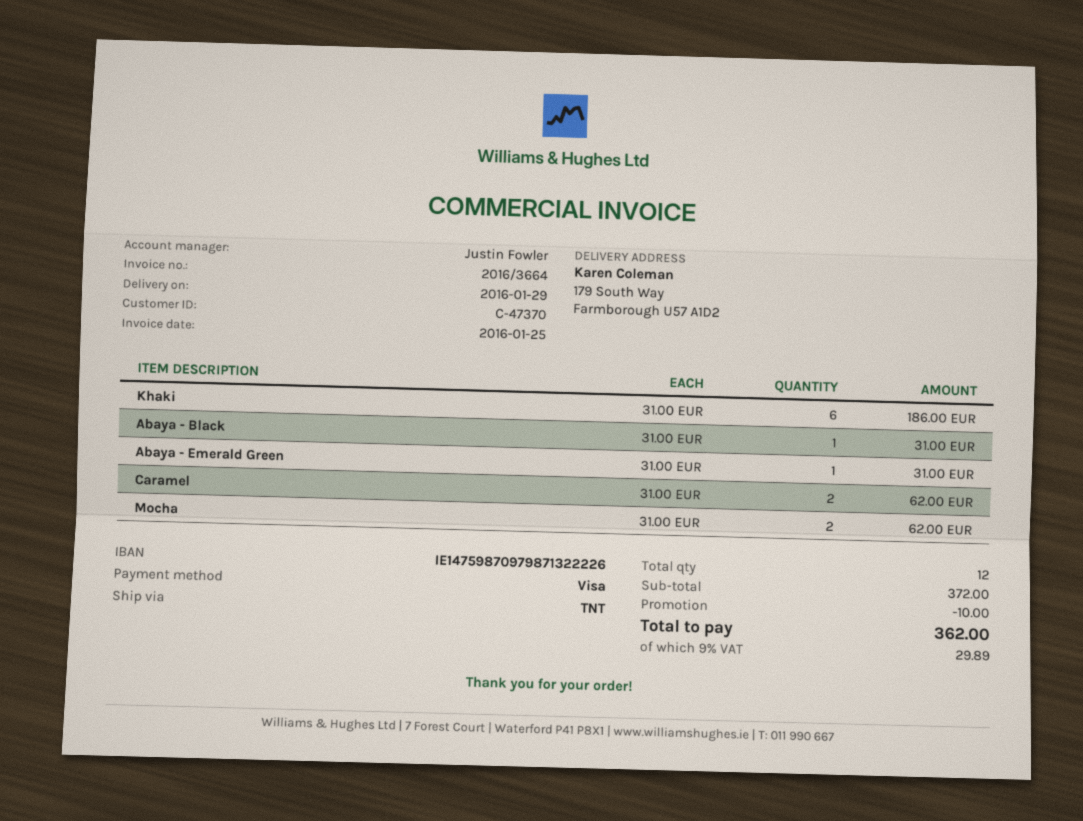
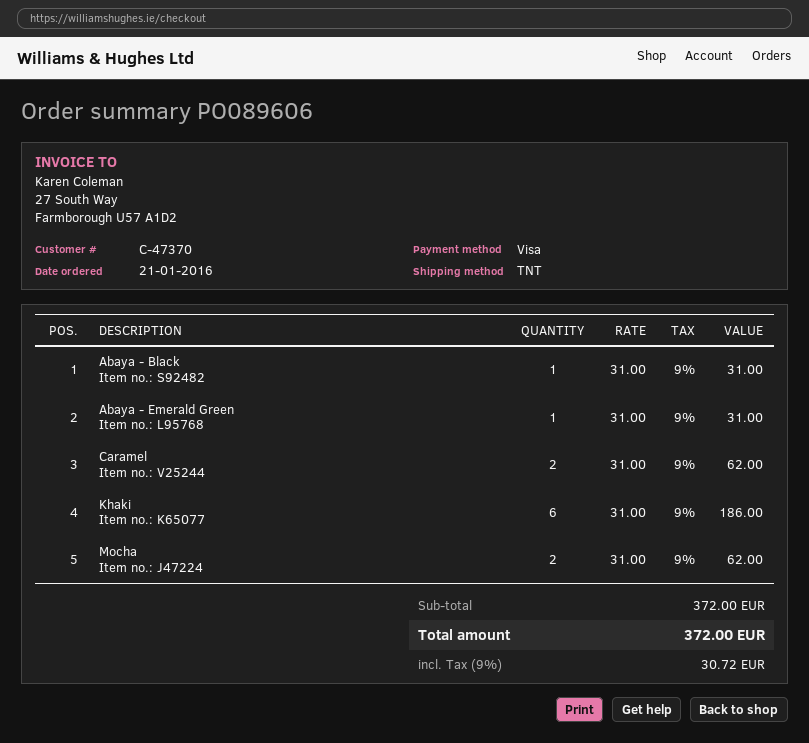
discount: 10.00 -> none
tax: 9% = 29.89 -> 9% = 30.72
total: 362.00 -> 372.00

